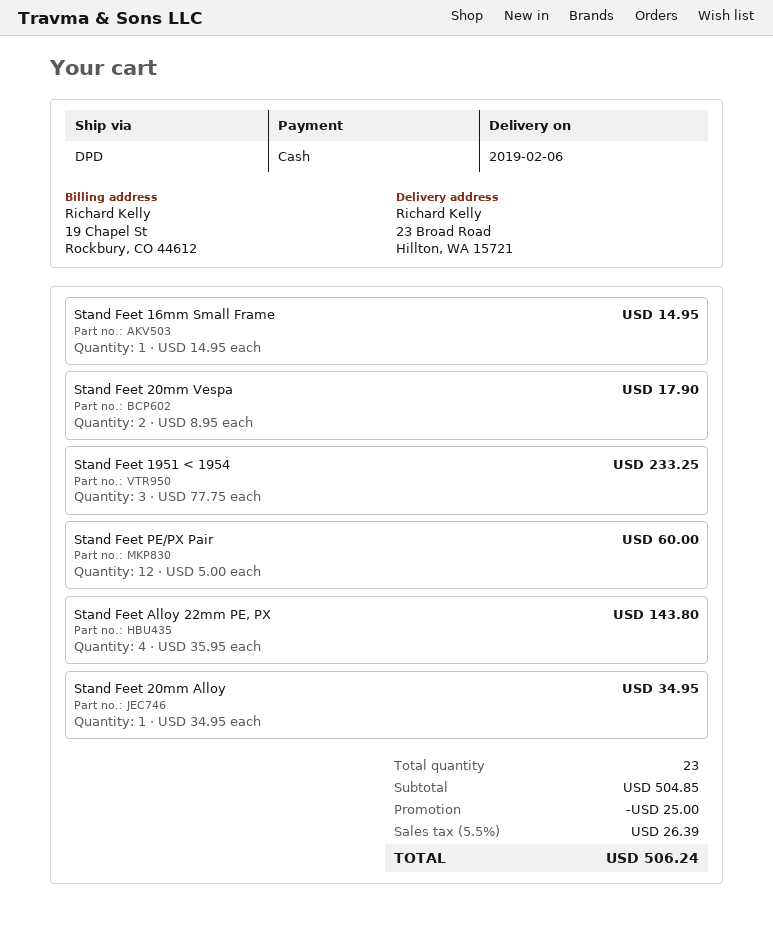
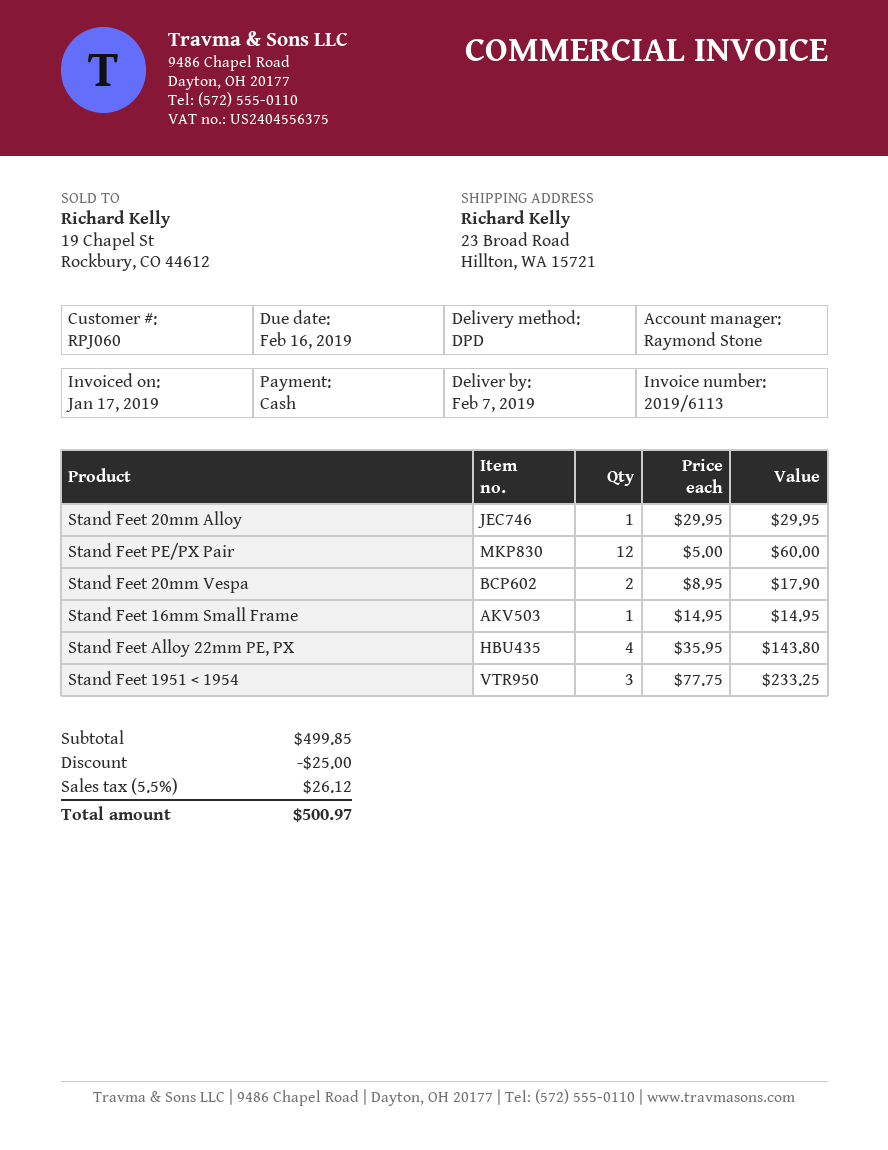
delivery date: 2019-02-06 -> 2019-02-07
Stand Feet 20mm Alloy: 1 x 34.95 = 34.95 -> 1 x 29.95 = 29.95
subtotal: 504.85 -> 499.85
tax: 5.5% = 26.39 -> 5.5% = 26.12
total: 506.24 -> 500.97

